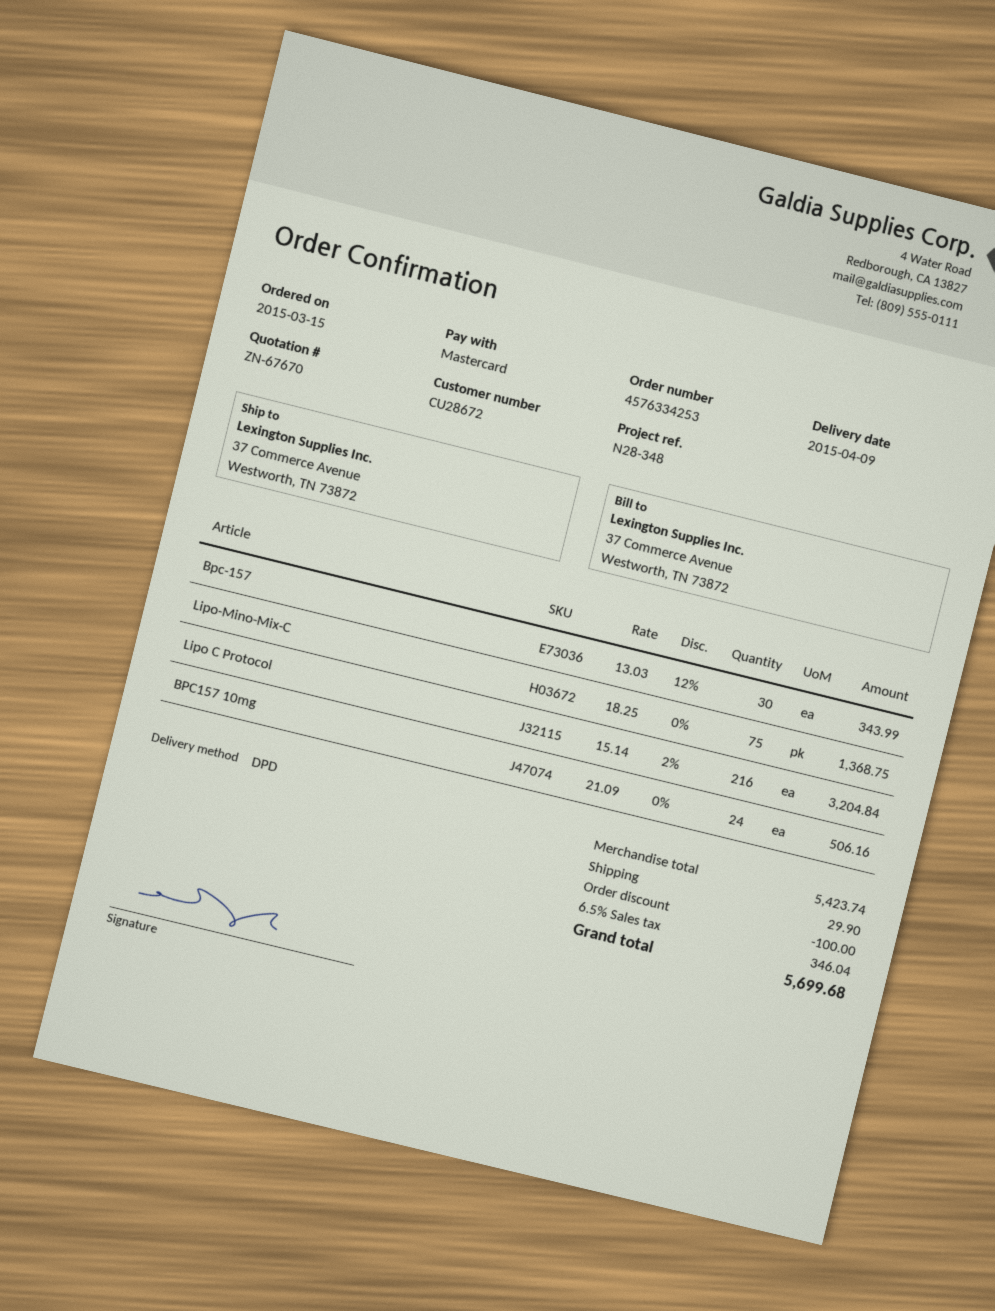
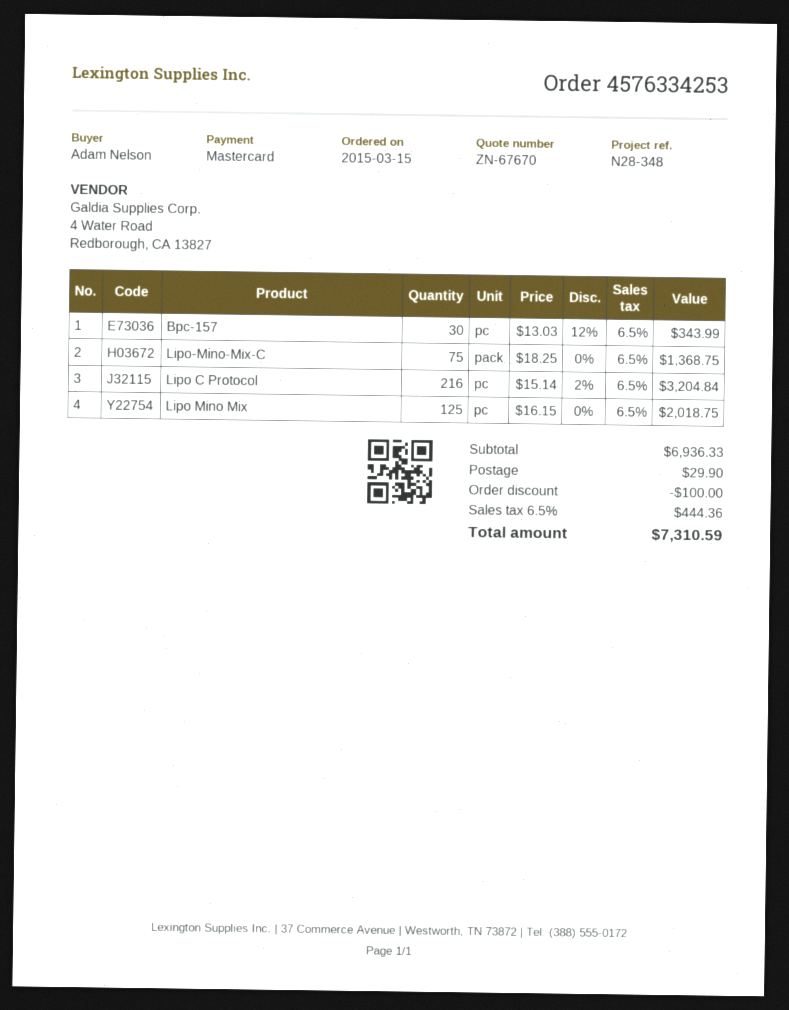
BPC157 10mg: 24 x 21.09 = 506.16 -> none
Lipo Mino Mix: none -> 125 x 16.15 = 2018.75
subtotal: 5423.74 -> 6936.33
tax: 6.5% = 346.04 -> 6.5% = 444.36
total: 5699.68 -> 7310.59

